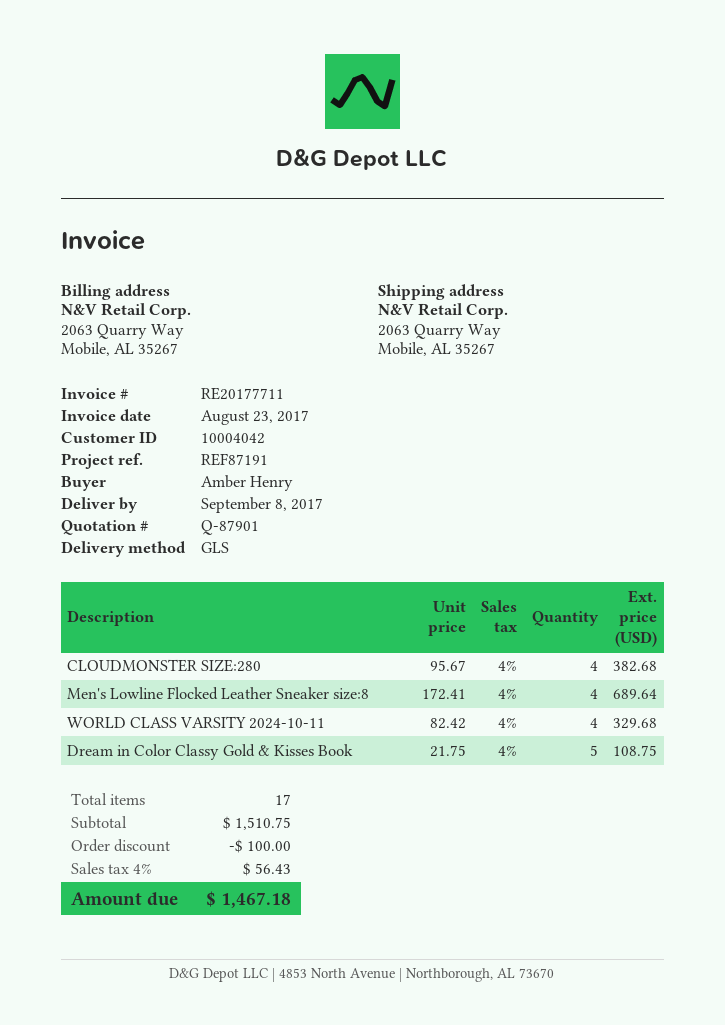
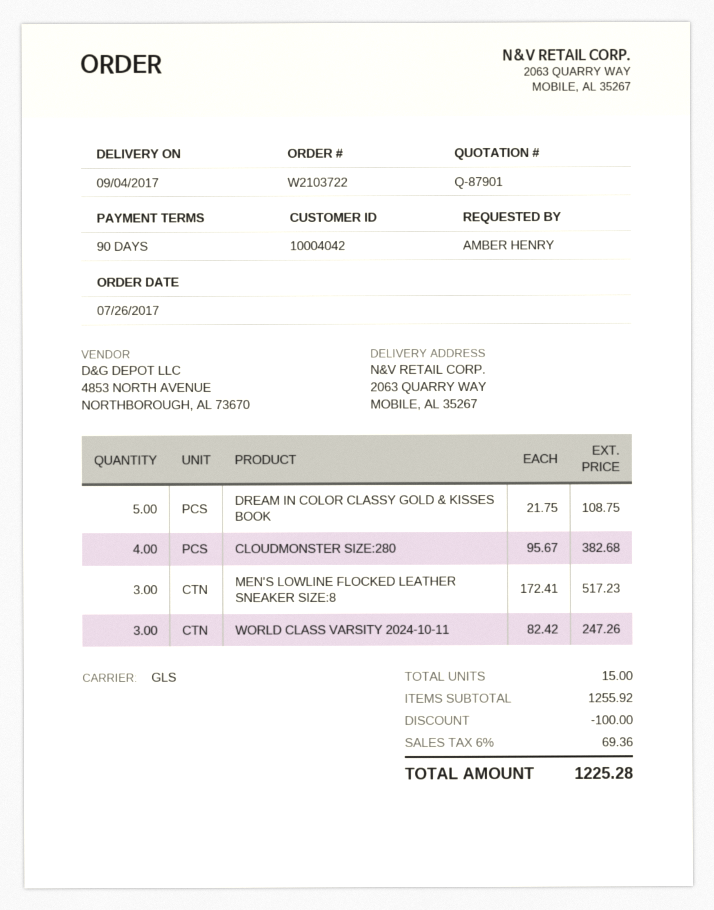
delivery date: 2017-09-08 -> 2017-09-04
Men's Lowline Flocked Leather Sneaker size:8: 4 x 172.41 = 689.64 -> 3 x 172.41 = 517.23
WORLD CLASS VARSITY 2024-10-11: 4 x 82.42 = 329.68 -> 3 x 82.42 = 247.26
total quantity: 17 -> 15
subtotal: 1510.75 -> 1255.92
tax: 4% = 56.43 -> 6% = 69.36
total: 1467.18 -> 1225.28

